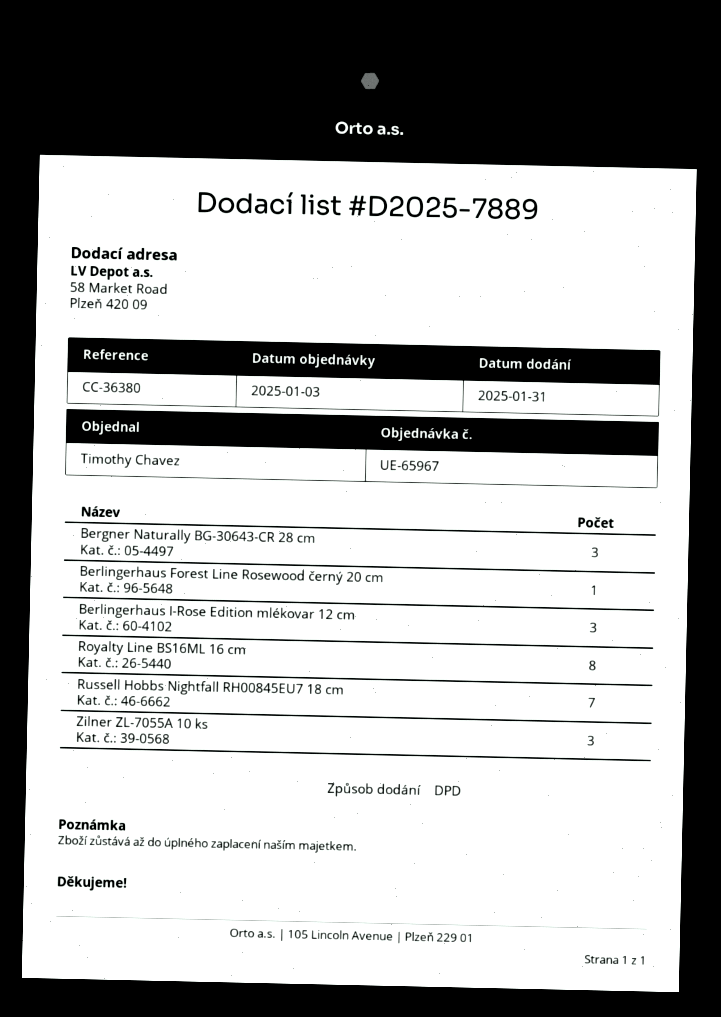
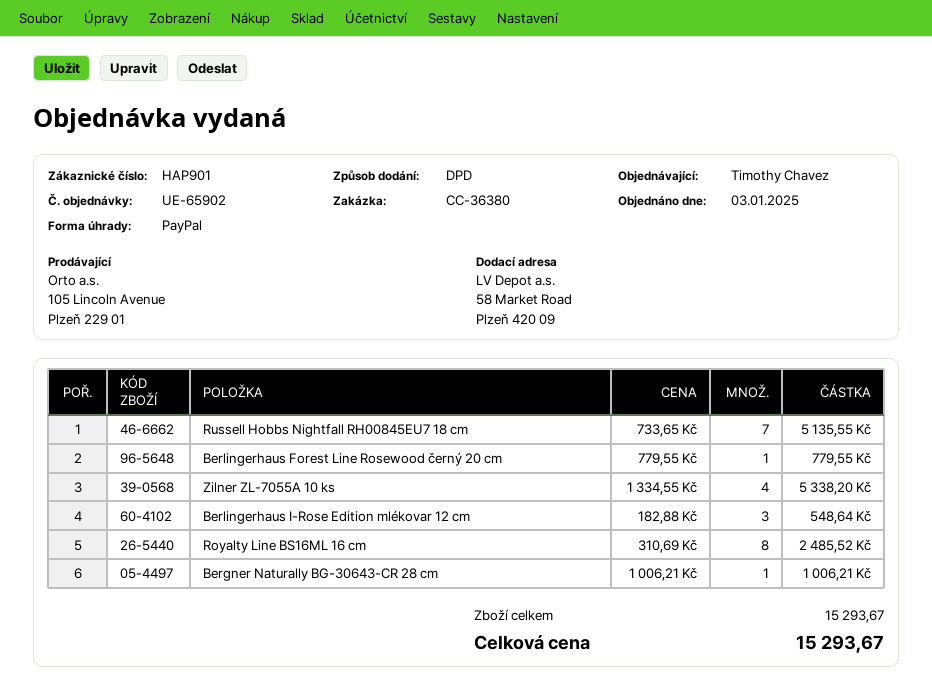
order number: UE-65967 -> UE-65902
Bergner Naturally BG-30643-CR 28 cm: 3 -> 1
Zilner ZL-7055A 10 ks: 3 -> 4

